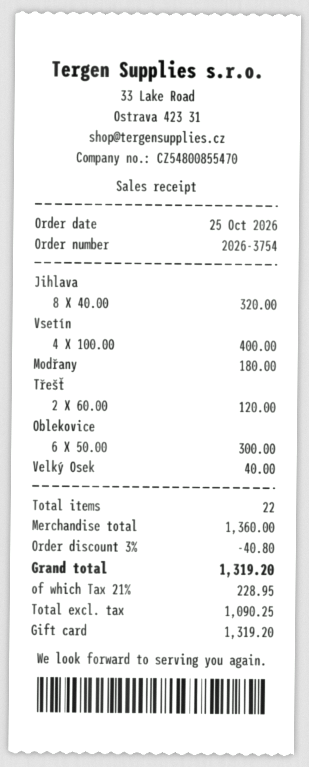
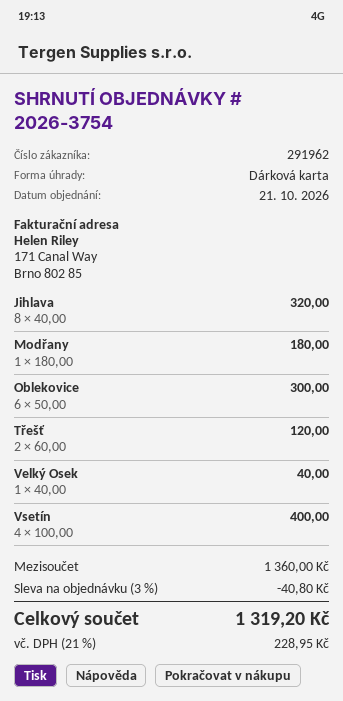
order date: 2026-10-25 -> 2026-10-21

